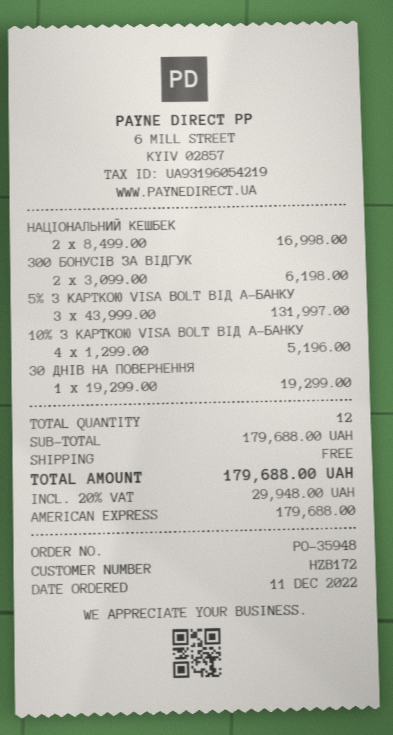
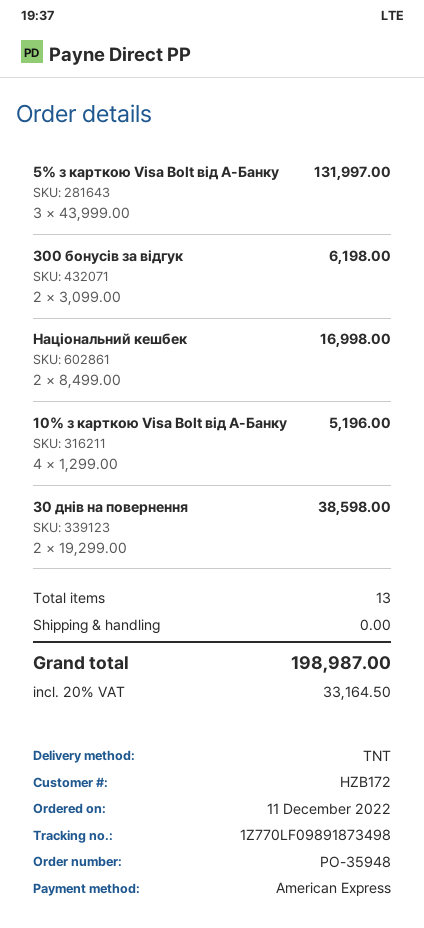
30 ДНІВ НА ПОВЕРНЕННЯ: 1 x 19299.00 = 19299.00 -> 2 x 19299.00 = 38598.00
total quantity: 12 -> 13
tax: 20% = 29948.00 -> 20% = 33164.50
total: 179688.00 -> 198987.00

